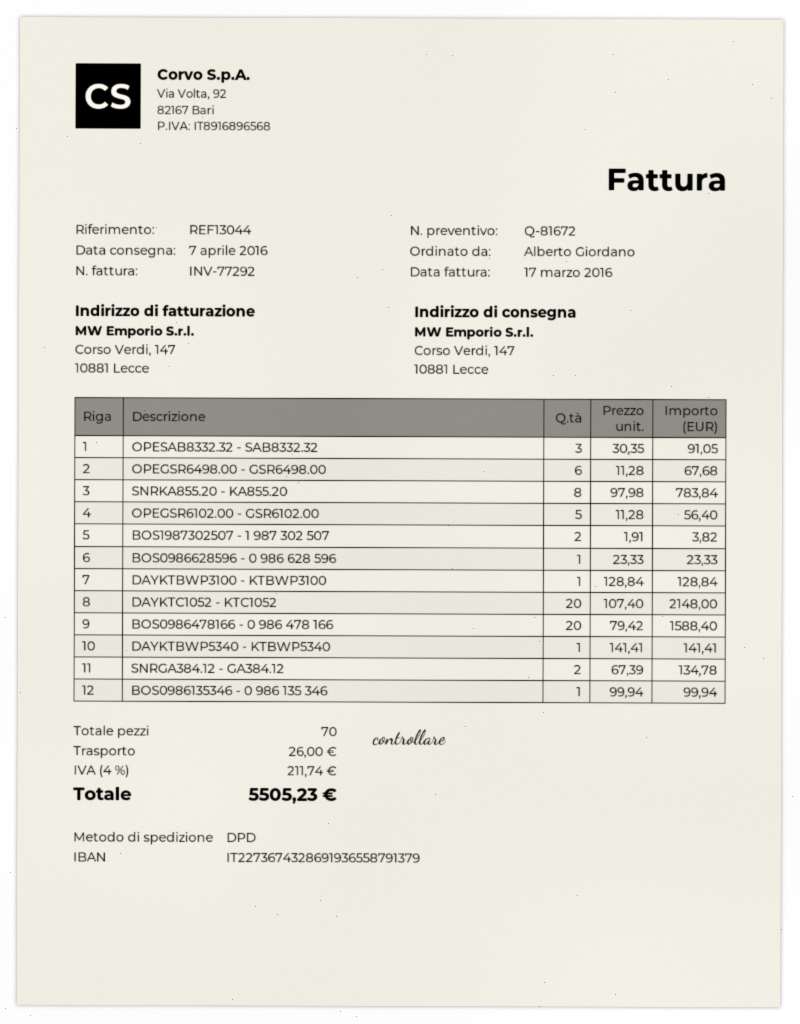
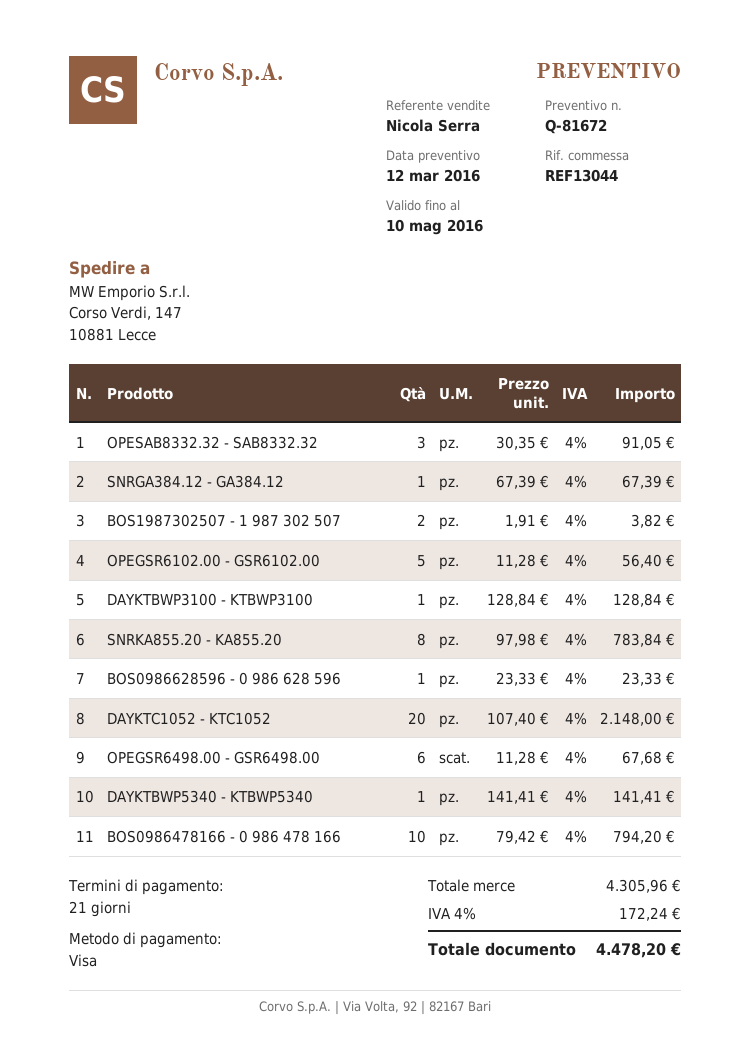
BOS0986478166 - 0 986 478 166: 20 x 79.42 = 1588.40 -> 10 x 79.42 = 794.20
SNRGA384.12 - GA384.12: 2 x 67.39 = 134.78 -> 1 x 67.39 = 67.39
BOS0986135346 - 0 986 135 346: 1 x 99.94 = 99.94 -> none
shipping: 26.00 -> none
tax: 4% = 211.74 -> 4% = 172.24
total: 5505.23 -> 4478.20

